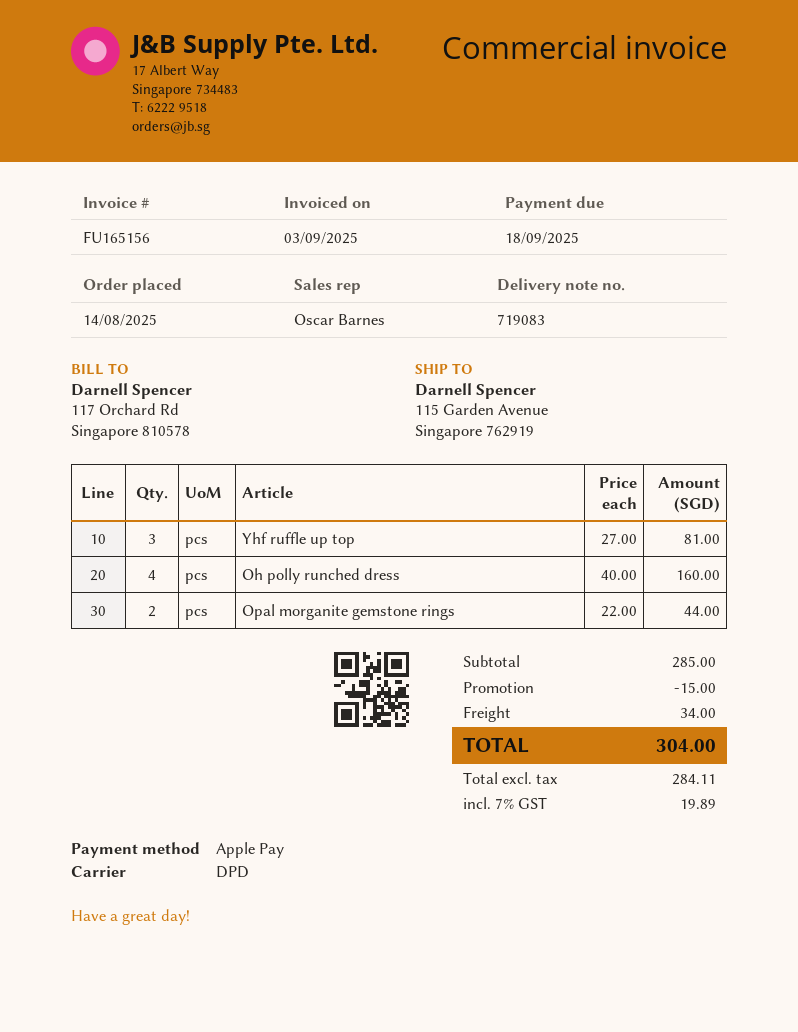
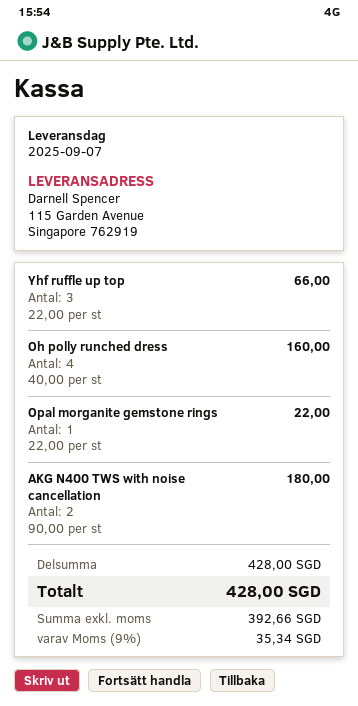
Yhf ruffle up top: 3 x 27.00 = 81.00 -> 3 x 22.00 = 66.00
Opal morganite gemstone rings: 2 x 22.00 = 44.00 -> 1 x 22.00 = 22.00
AKG N400 TWS with noise cancellation: none -> 2 x 90.00 = 180.00
subtotal: 285.00 -> 428.00
discount: 15.00 -> none
shipping: 34.00 -> none
net: 284.11 -> 392.66
tax: 7% = 19.89 -> 9% = 35.34
total: 304.00 -> 428.00

